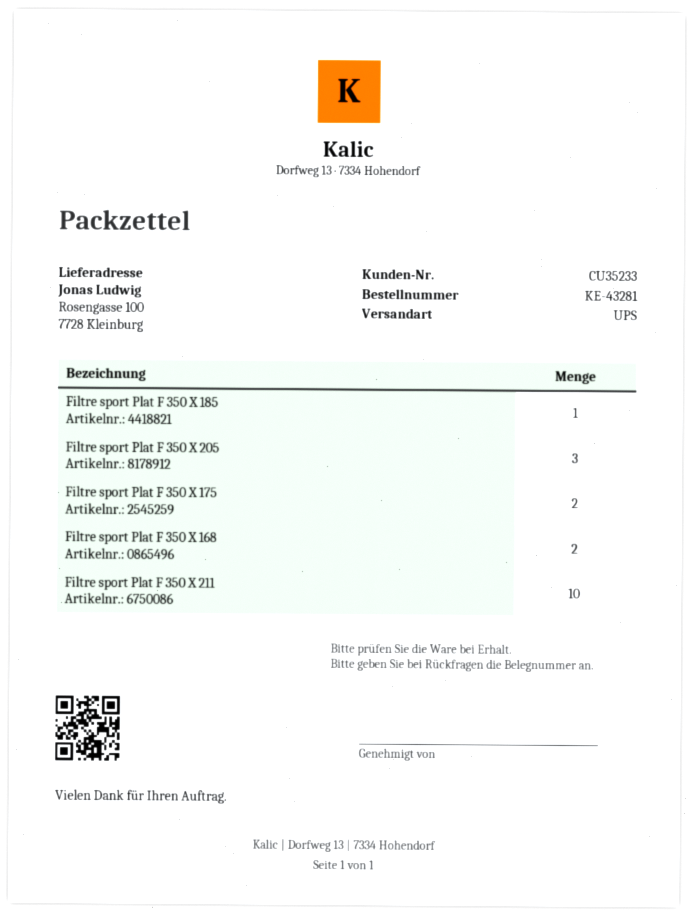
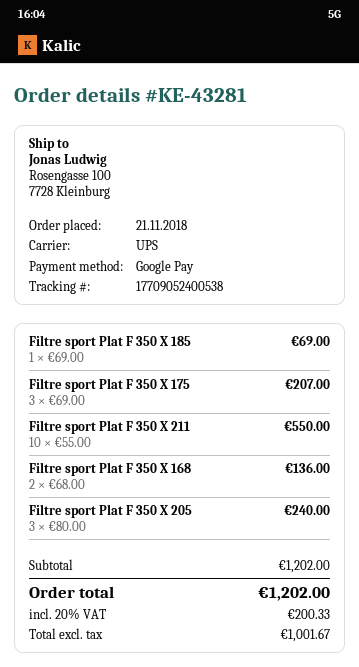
Filtre sport Plat F 350 X 175: 2 -> 3

